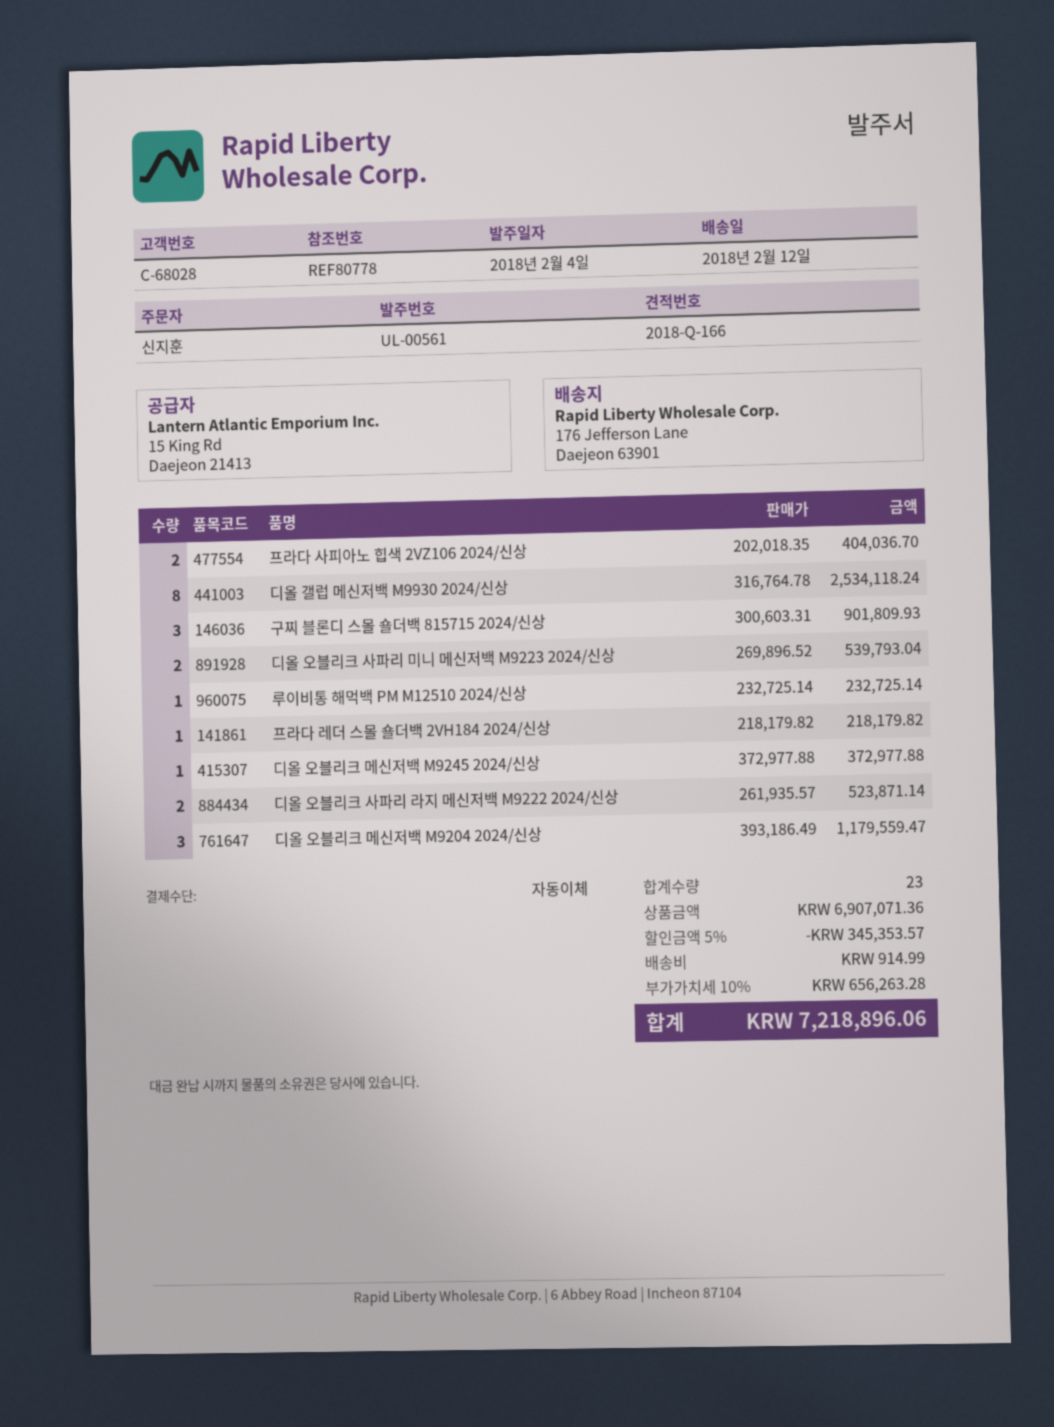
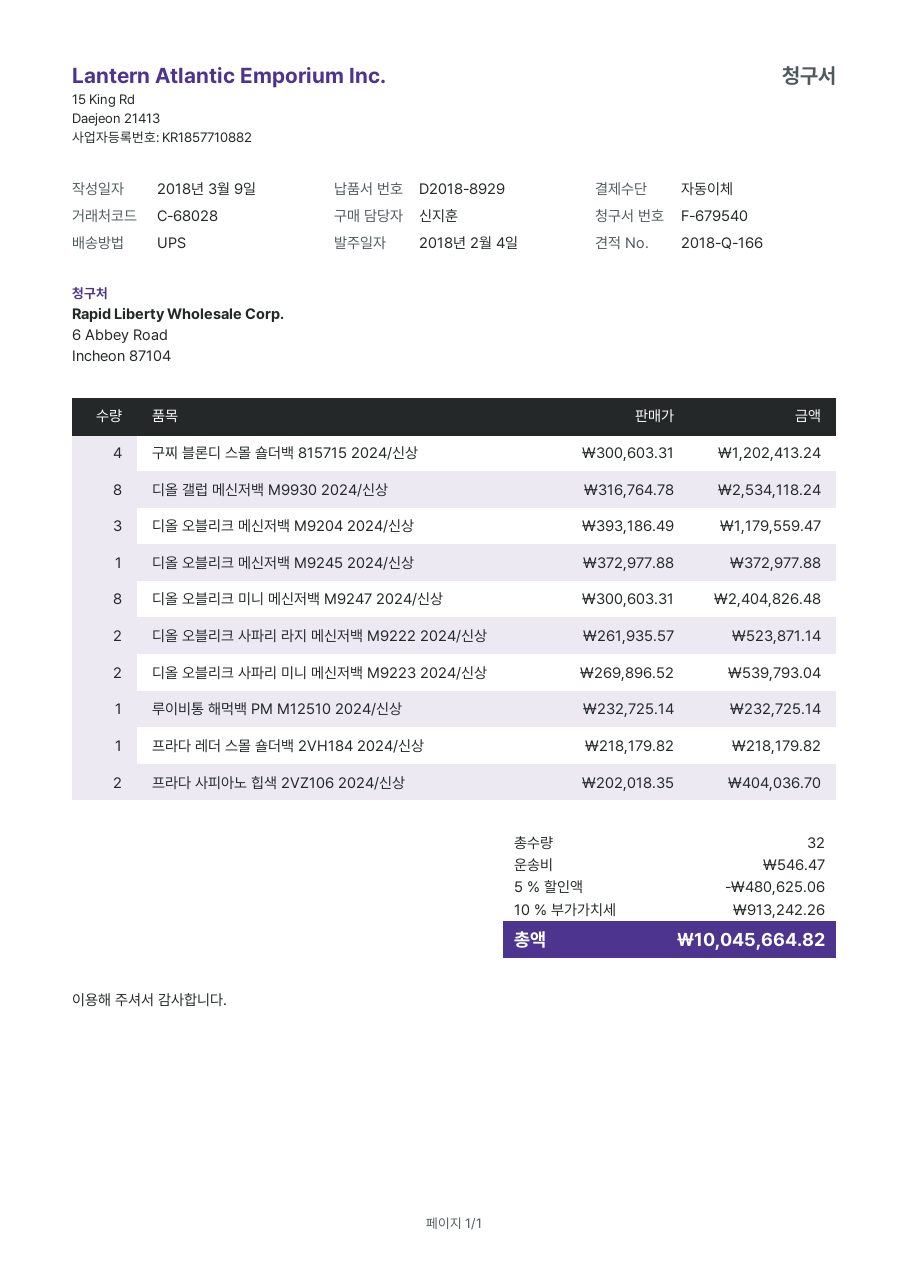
구찌 블론디 스몰 숄더백 815715 2024/신상: 3 x 300603.31 = 901809.93 -> 4 x 300603.31 = 1202413.24
디올 오블리크 미니 메신저백 M9247 2024/신상: none -> 8 x 300603.31 = 2404826.48
total quantity: 23 -> 32
discount: 5% = 345353.57 -> 5% = 480625.06
shipping: 914.99 -> 546.47
tax: 10% = 656263.28 -> 10% = 913242.26
total: 7218896.06 -> 10045664.82

